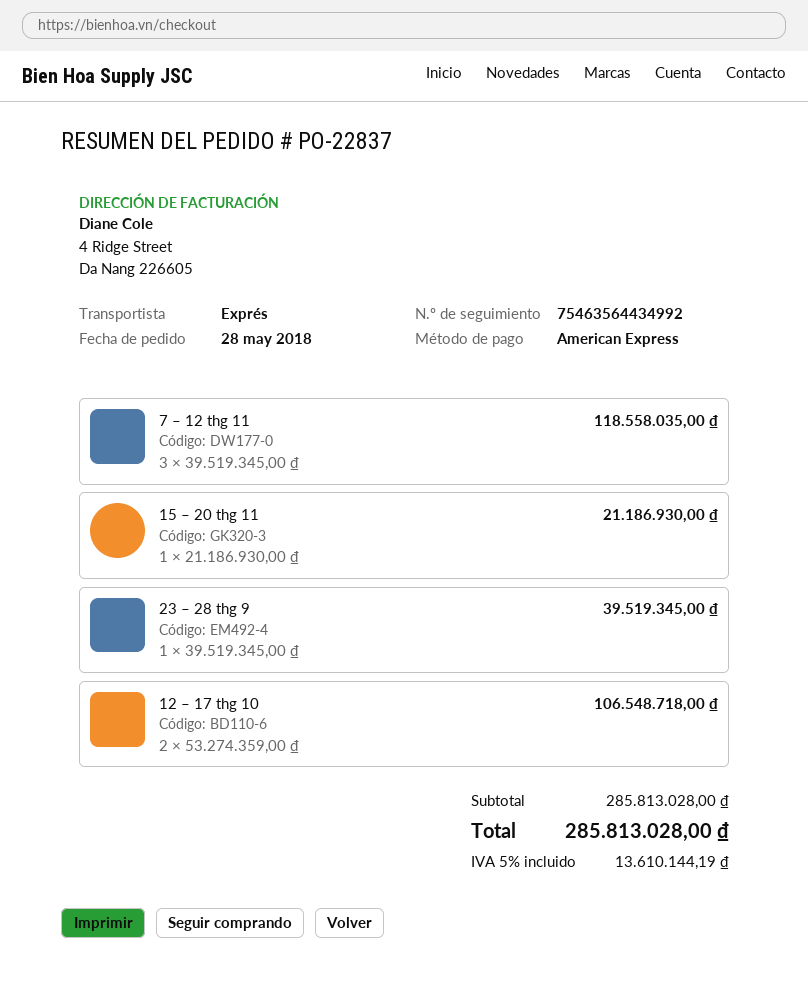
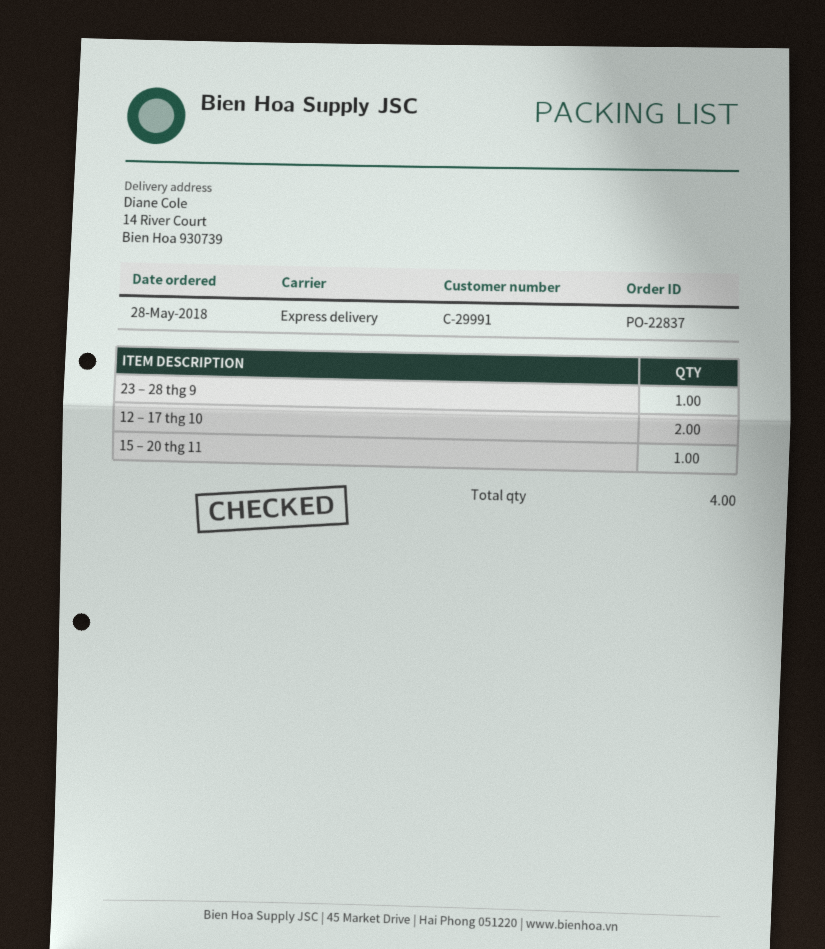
7 – 12 thg 11: 3 -> none

